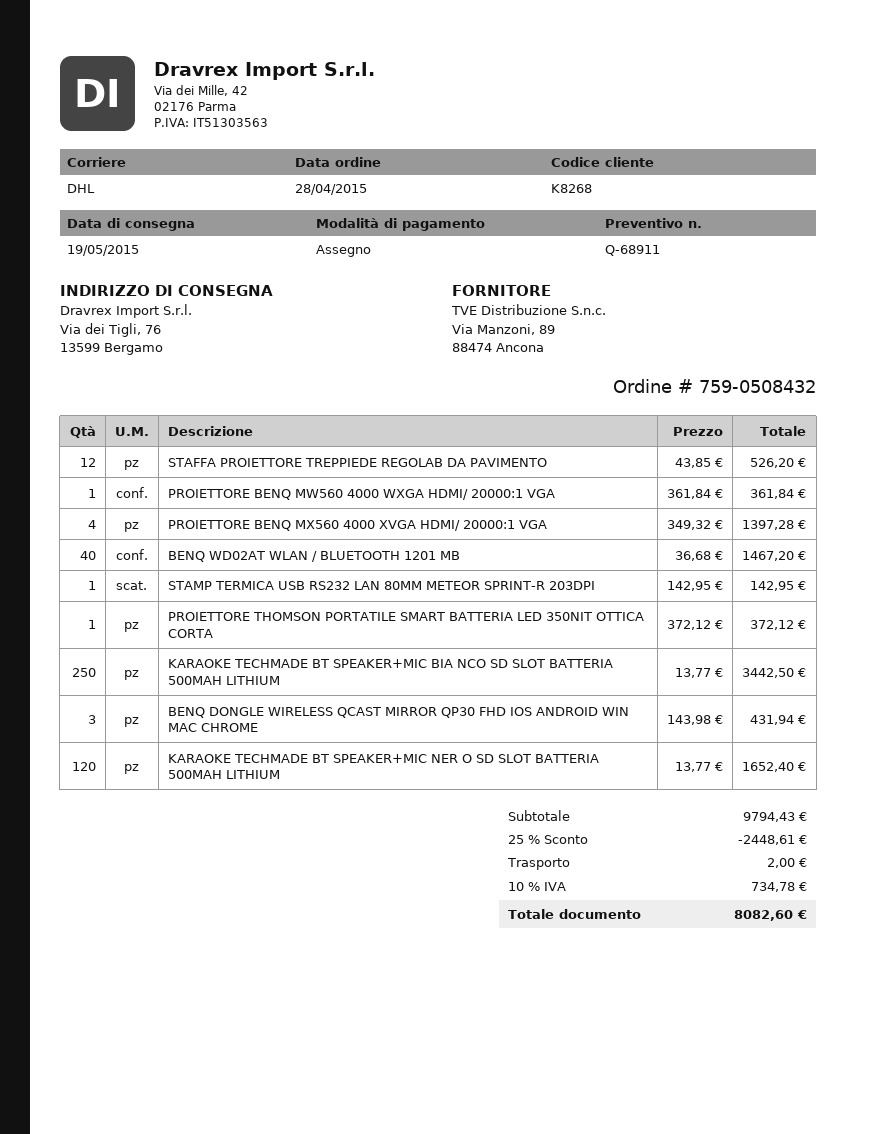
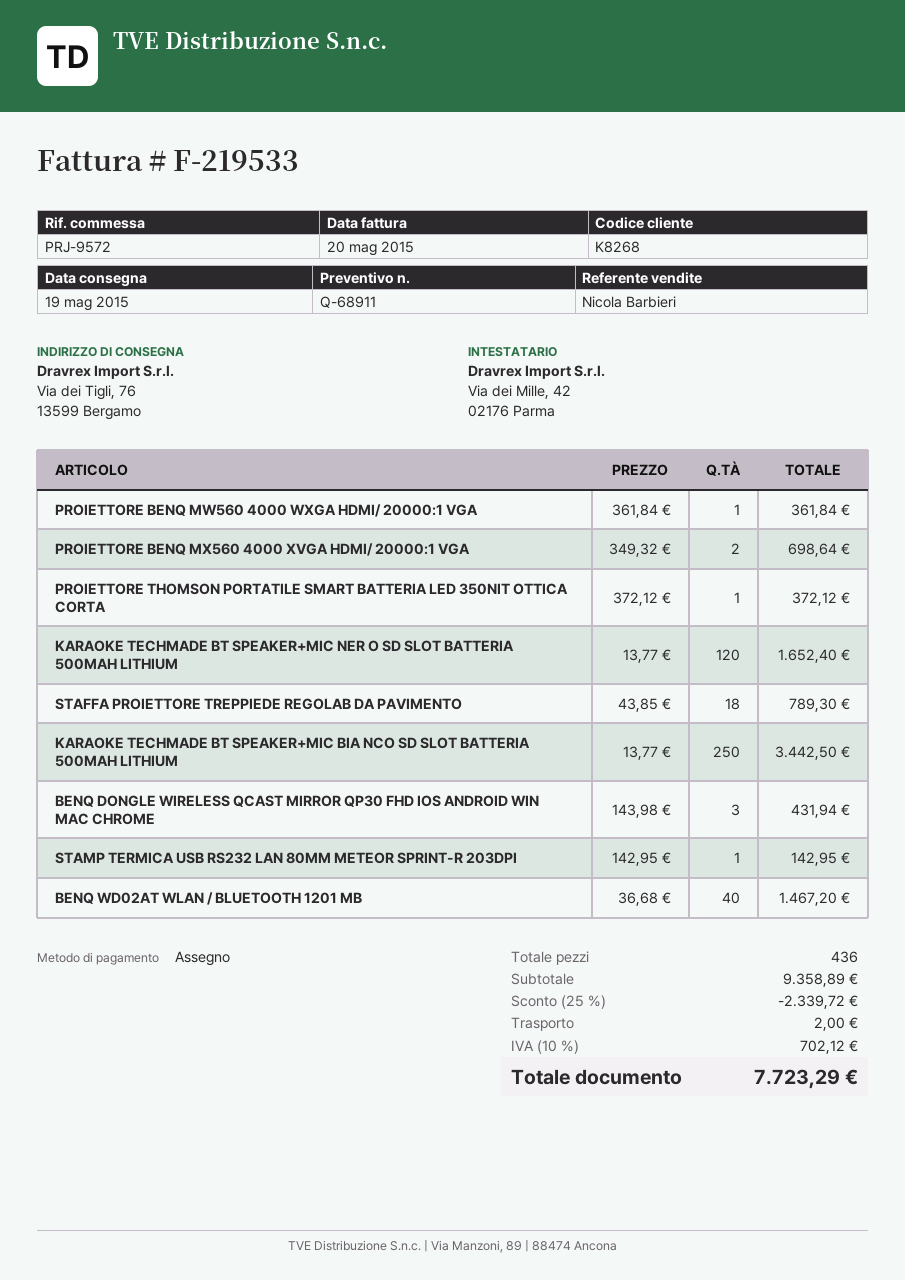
STAFFA PROIETTORE TREPPIEDE REGOLAB DA PAVIMENTO: 12 x 43.85 = 526.20 -> 18 x 43.85 = 789.30
PROIETTORE BENQ MX560 4000 XVGA HDMI/ 20000:1 VGA: 4 x 349.32 = 1397.28 -> 2 x 349.32 = 698.64
subtotal: 9794.43 -> 9358.89
discount: 25% = 2448.61 -> 25% = 2339.72
tax: 10% = 734.78 -> 10% = 702.12
total: 8082.60 -> 7723.29

